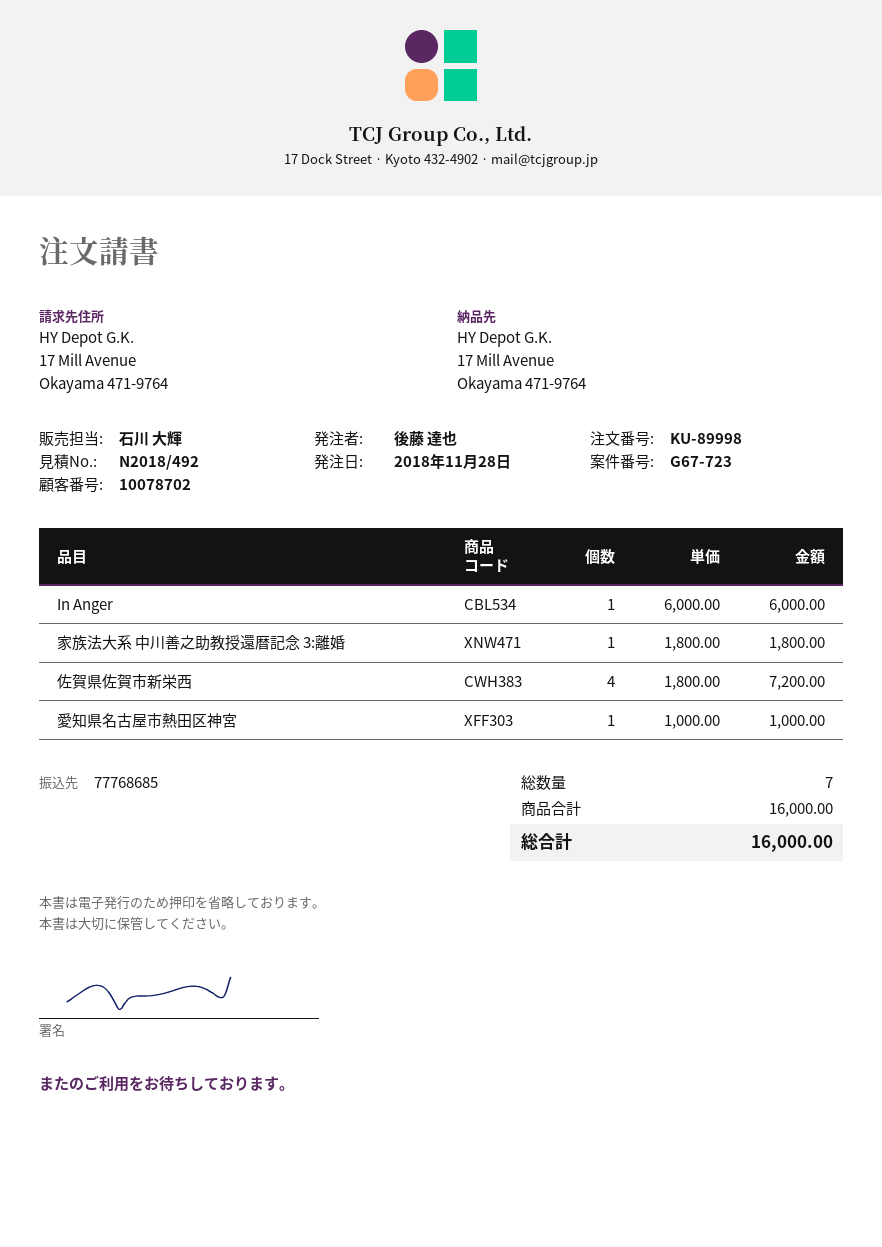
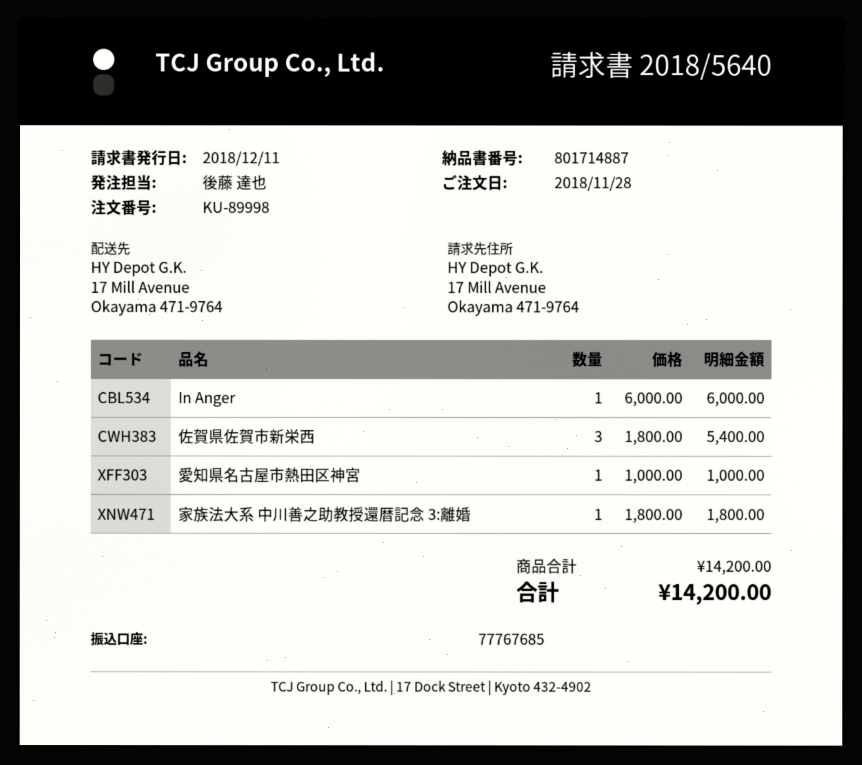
bank account: 77768685 -> 77767685
佐賀県佐賀市新栄西: 4 x 1800.00 = 7200.00 -> 3 x 1800.00 = 5400.00
subtotal: 16000.00 -> 14200.00
total: 16000.00 -> 14200.00

